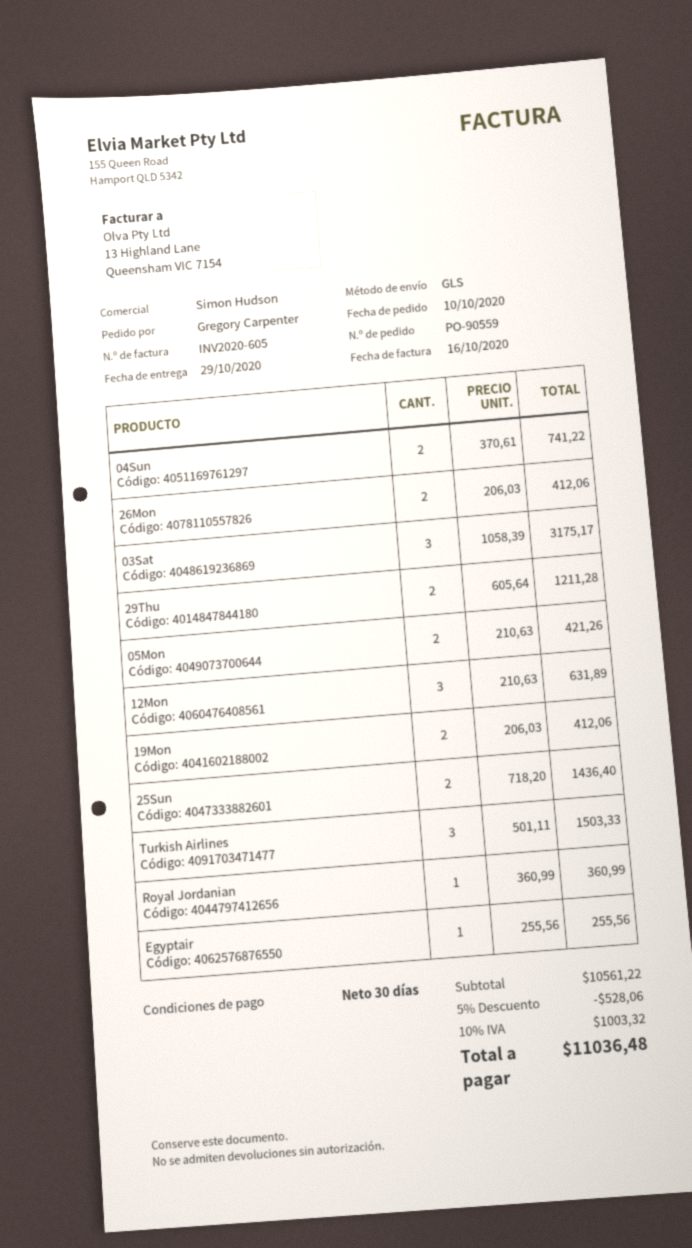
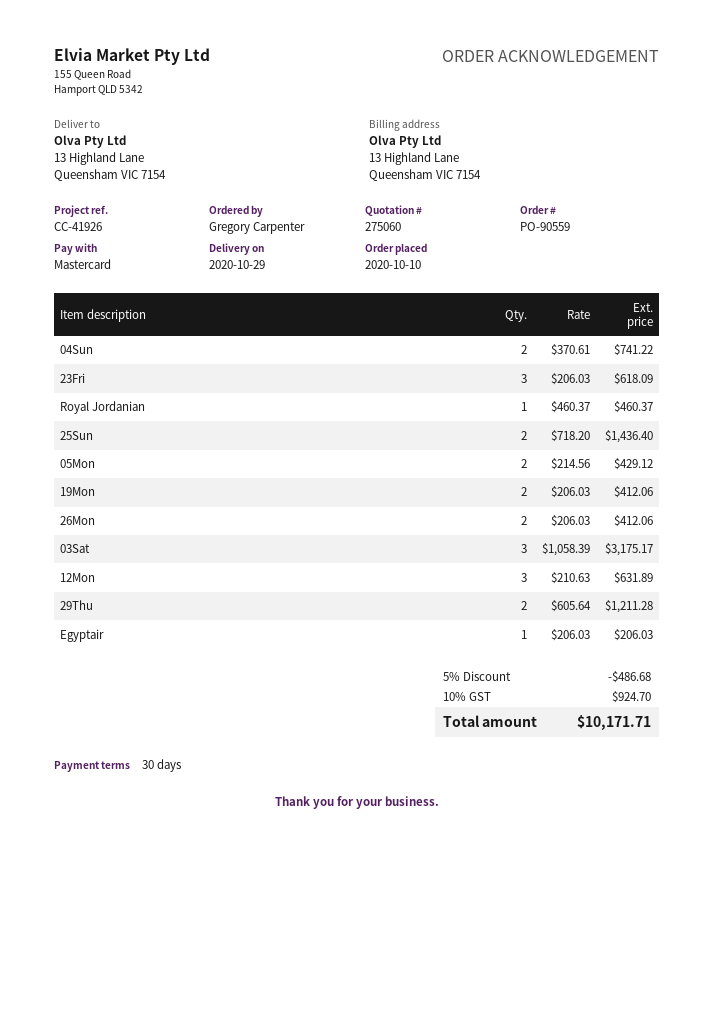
05Mon: 2 x 210.63 = 421.26 -> 2 x 214.56 = 429.12
Turkish Airlines: 3 x 501.11 = 1503.33 -> none
Royal Jordanian: 1 x 360.99 = 360.99 -> 1 x 460.37 = 460.37
Egyptair: 1 x 255.56 = 255.56 -> 1 x 206.03 = 206.03
23Fri: none -> 3 x 206.03 = 618.09
discount: 5% = 528.06 -> 5% = 486.68
tax: 10% = 1003.32 -> 10% = 924.70
total: 11036.48 -> 10171.71

